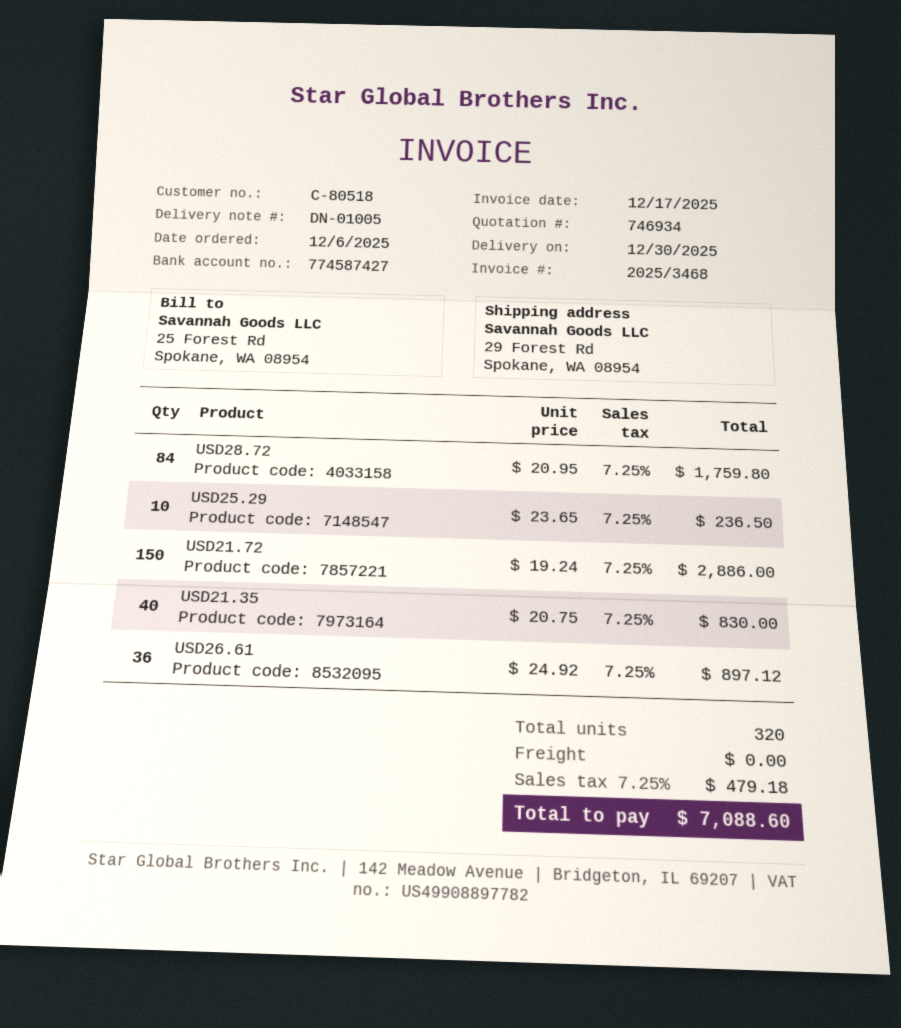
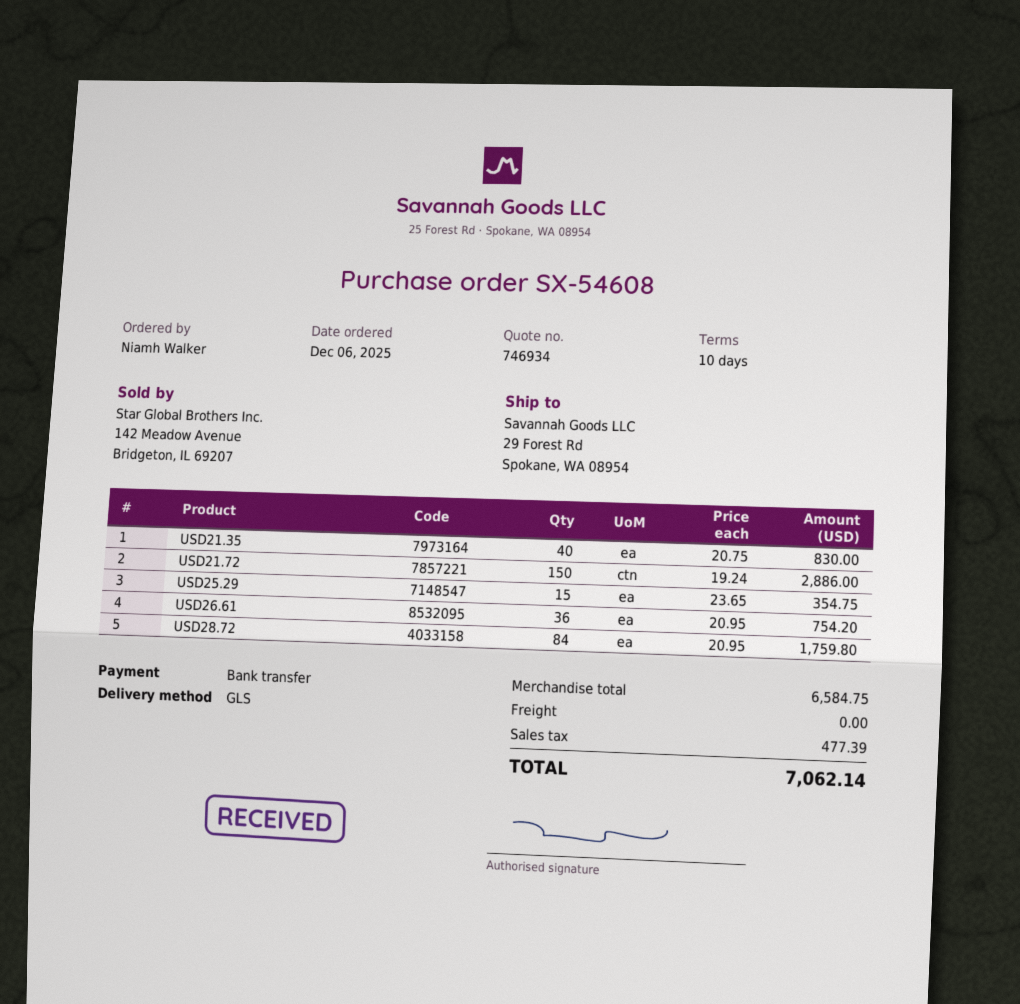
USD25.29: 10 x 23.65 = 236.50 -> 15 x 23.65 = 354.75
USD26.61: 36 x 24.92 = 897.12 -> 36 x 20.95 = 754.20
tax: 479.18 -> 477.39
total: 7088.60 -> 7062.14

